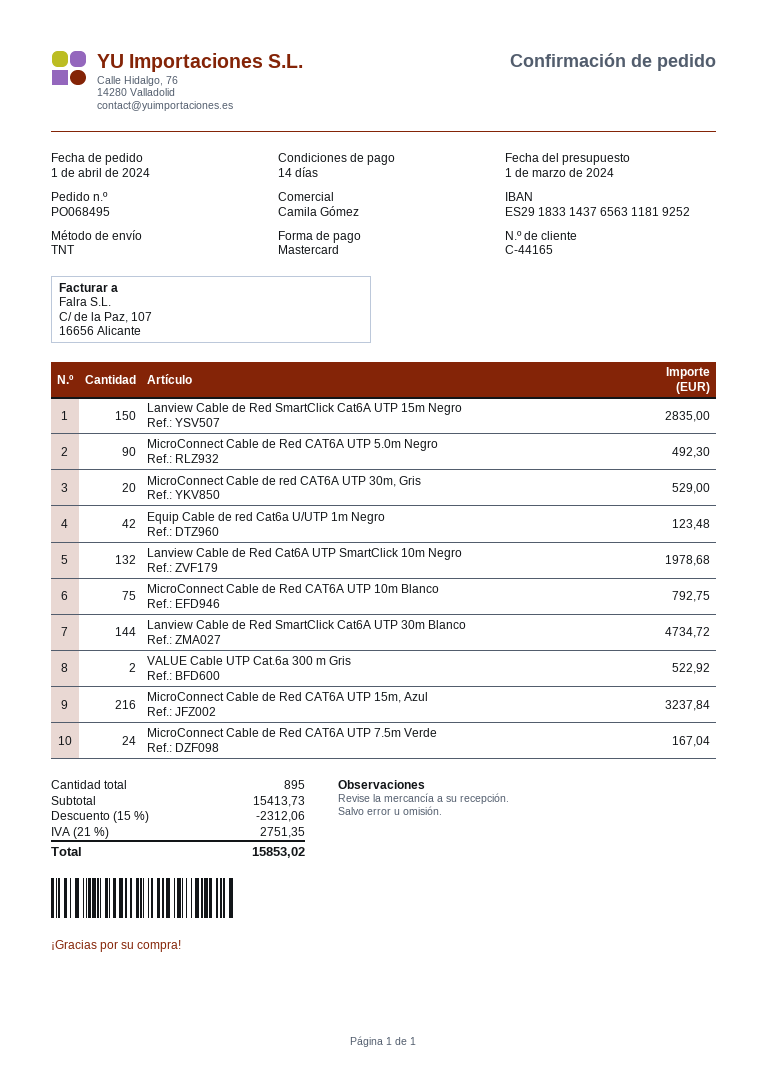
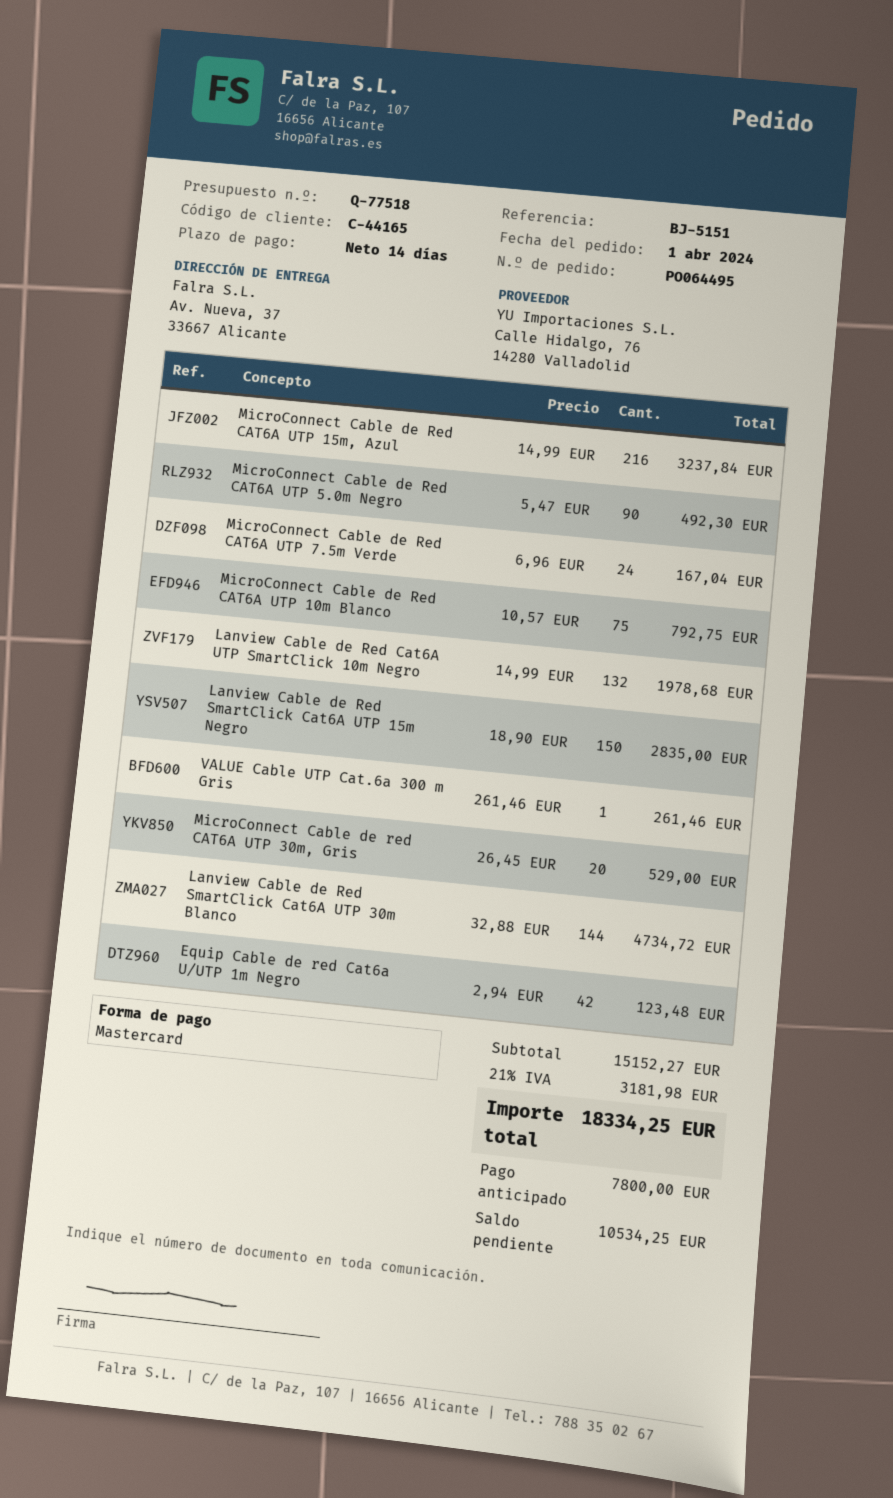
order number: PO068495 -> PO064495
VALUE Cable UTP Cat.6a 300 m Gris: 2 for 522.92 -> 1 for 261.46
subtotal: 15413.73 -> 15152.27
discount: 15% = 2312.06 -> none
tax: 21% = 2751.35 -> 21% = 3181.98
total: 15853.02 -> 18334.25

